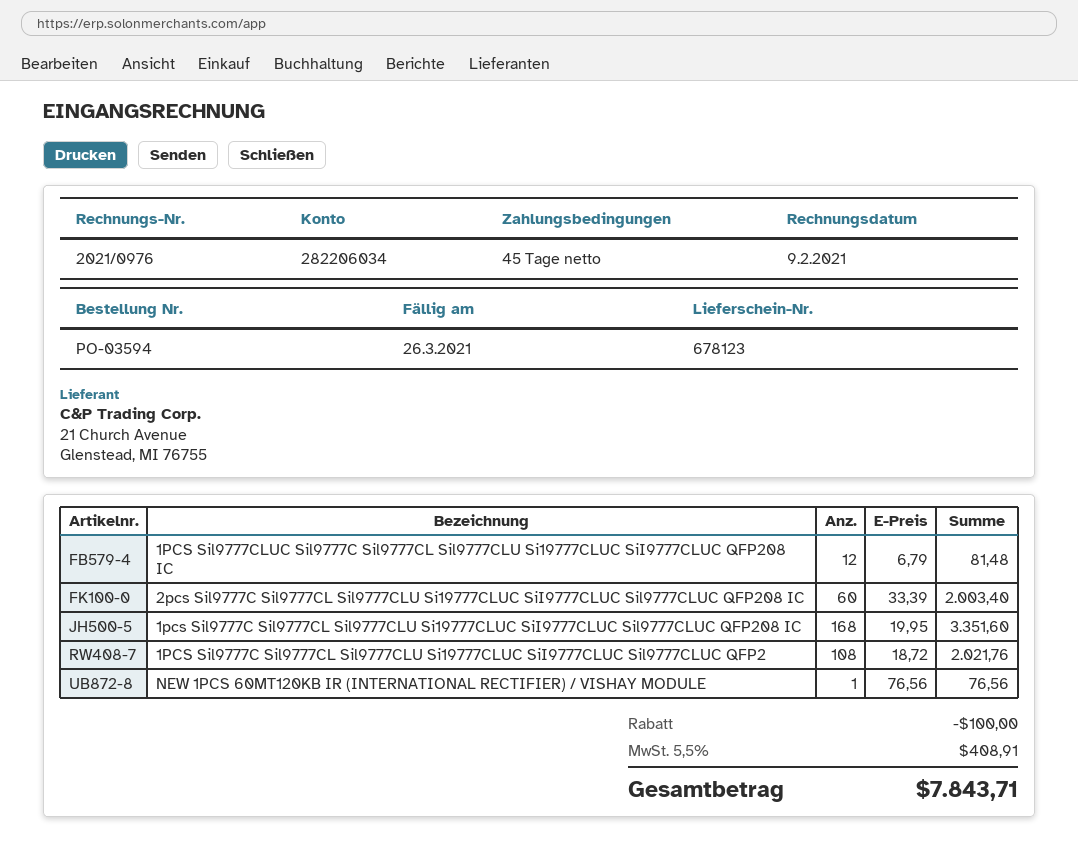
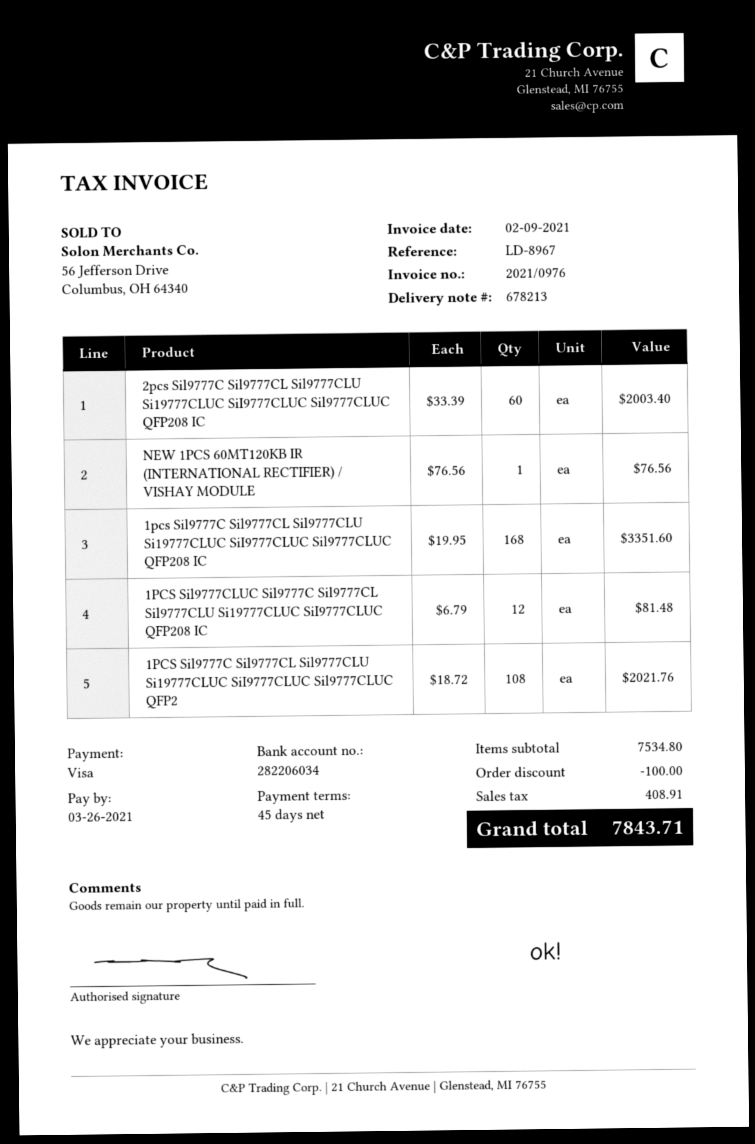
delivery note number: 678123 -> 678213

